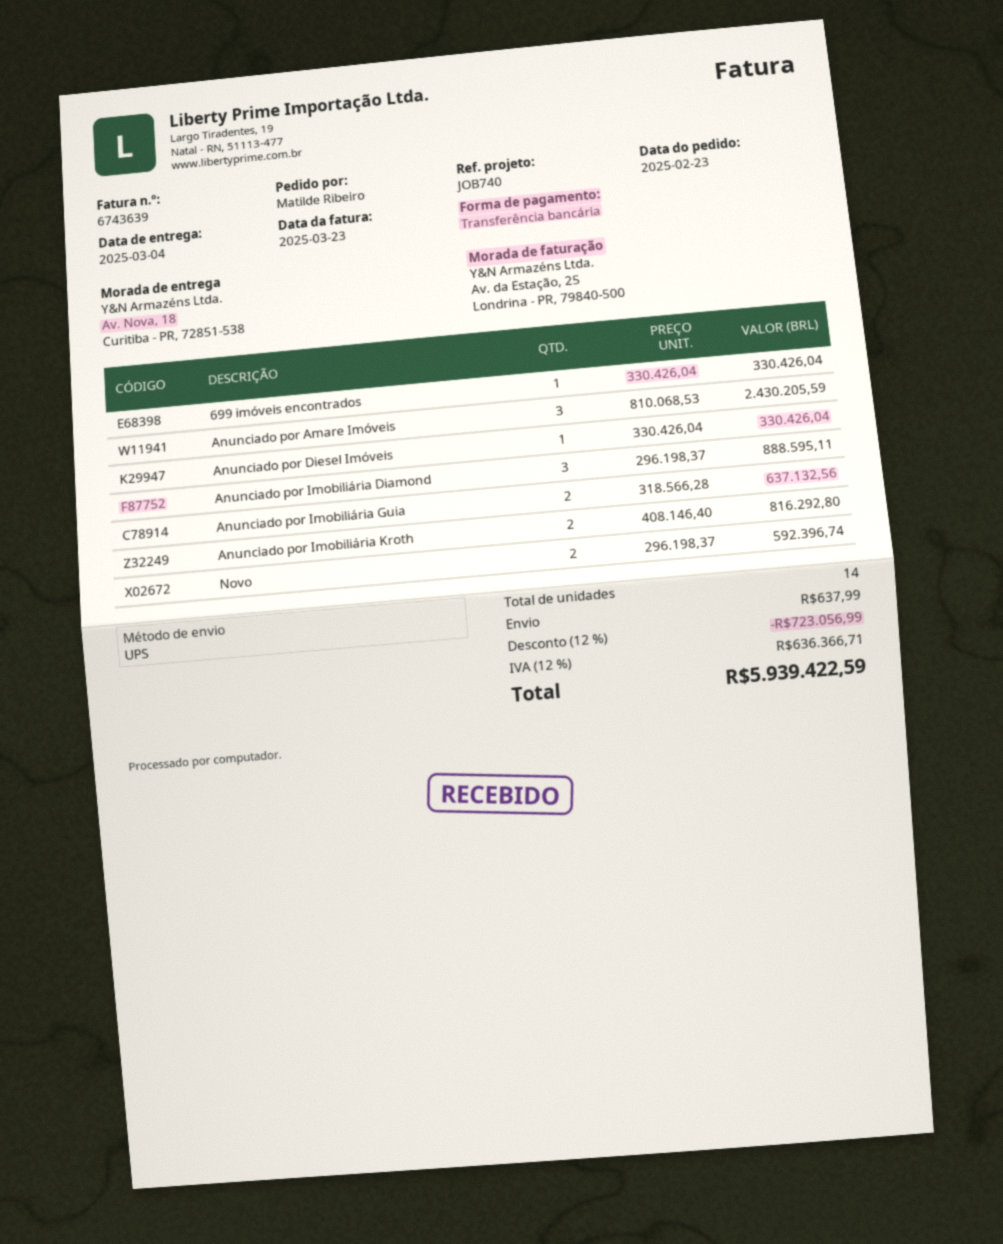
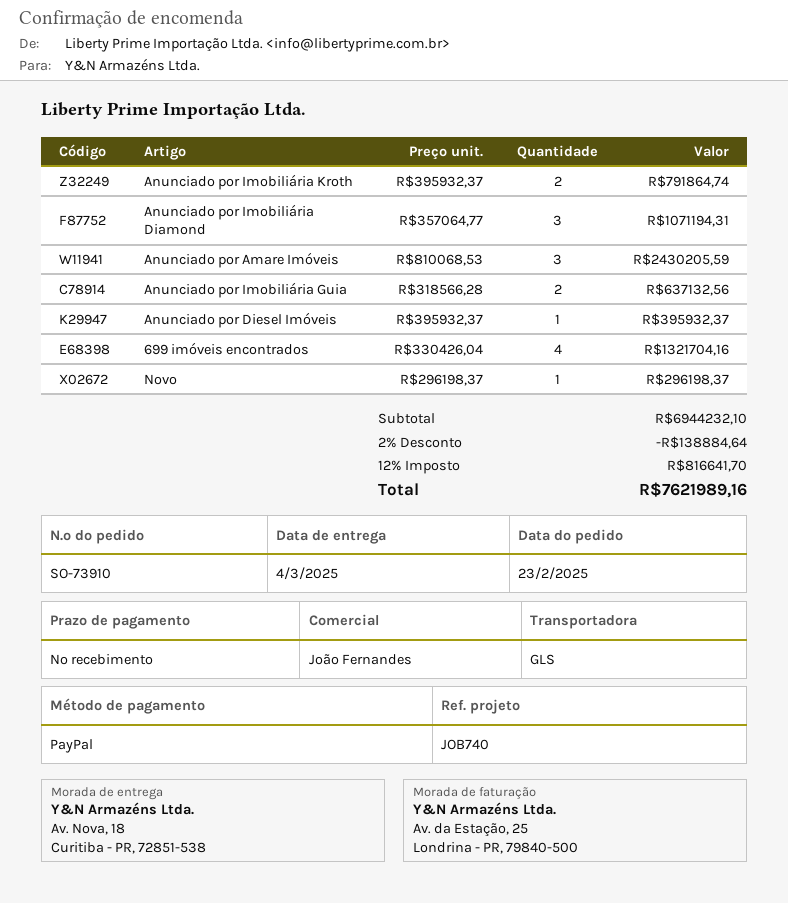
payment method: bank transfer -> PayPal
shipping method: UPS -> GLS
699 imóveis encontrados: 1 x 330426.04 = 330426.04 -> 4 x 330426.04 = 1321704.16
Anunciado por Diesel Imóveis: 1 x 330426.04 = 330426.04 -> 1 x 395932.37 = 395932.37
Anunciado por Imobiliária Diamond: 3 x 296198.37 = 888595.11 -> 3 x 357064.77 = 1071194.31
Anunciado por Imobiliária Kroth: 2 x 408146.40 = 816292.80 -> 2 x 395932.37 = 791864.74
Novo: 2 x 296198.37 = 592396.74 -> 1 x 296198.37 = 296198.37
discount: 12% = 723056.99 -> 2% = 138884.64
shipping: 637.99 -> none
tax: 12% = 636366.71 -> 12% = 816641.70
total: 5939422.59 -> 7621989.16

